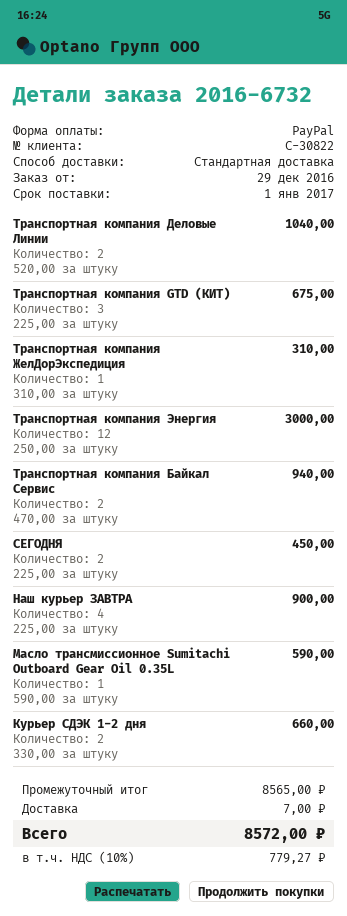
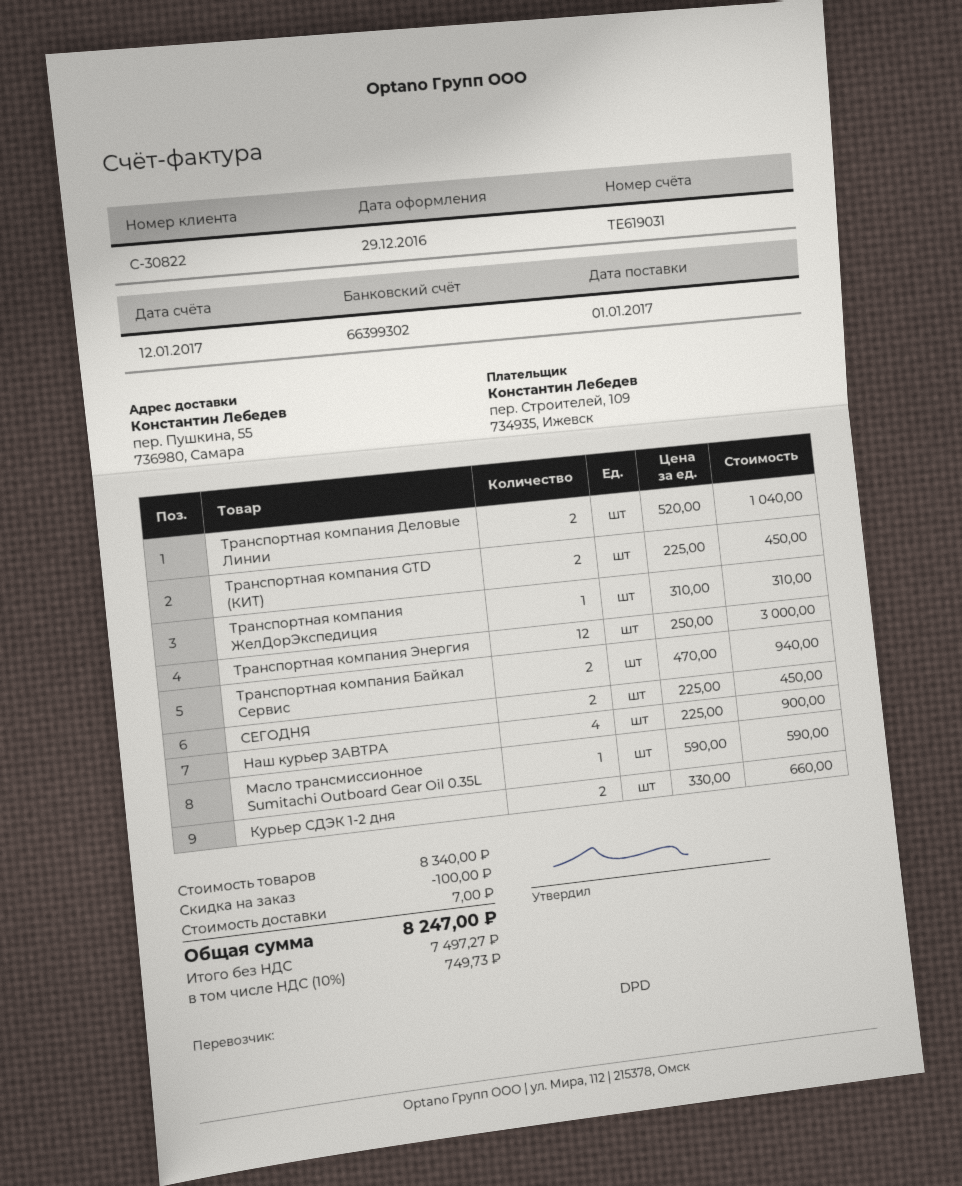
shipping method: standard -> DPD
Транспортная компания GTD (КИТ): 3 x 225.00 = 675.00 -> 2 x 225.00 = 450.00
subtotal: 8565.00 -> 8340.00
discount: none -> 100.00
tax: 10% = 779.27 -> 10% = 749.73
total: 8572.00 -> 8247.00

